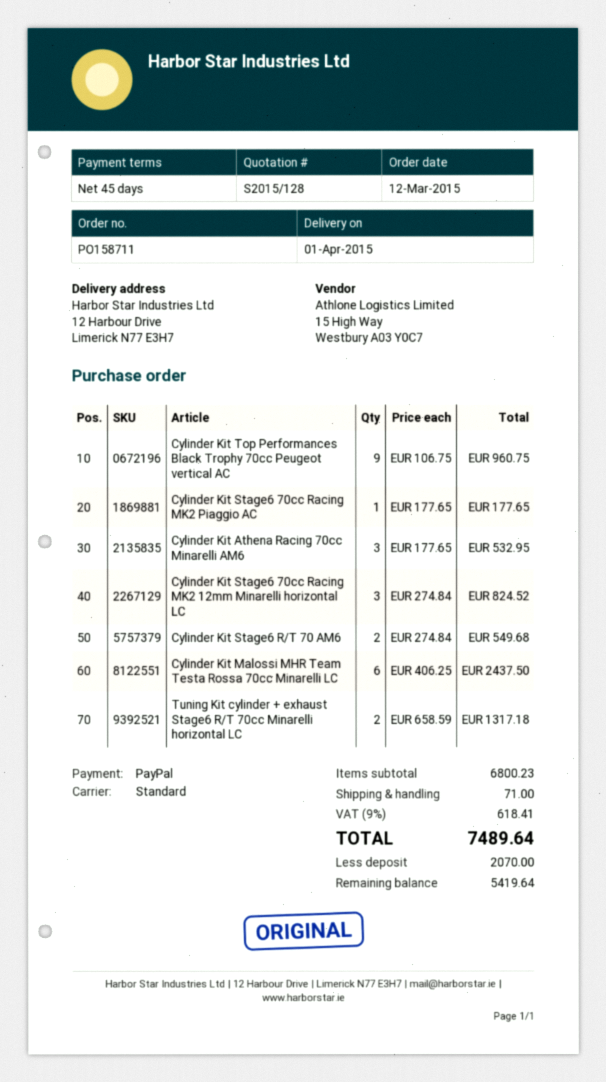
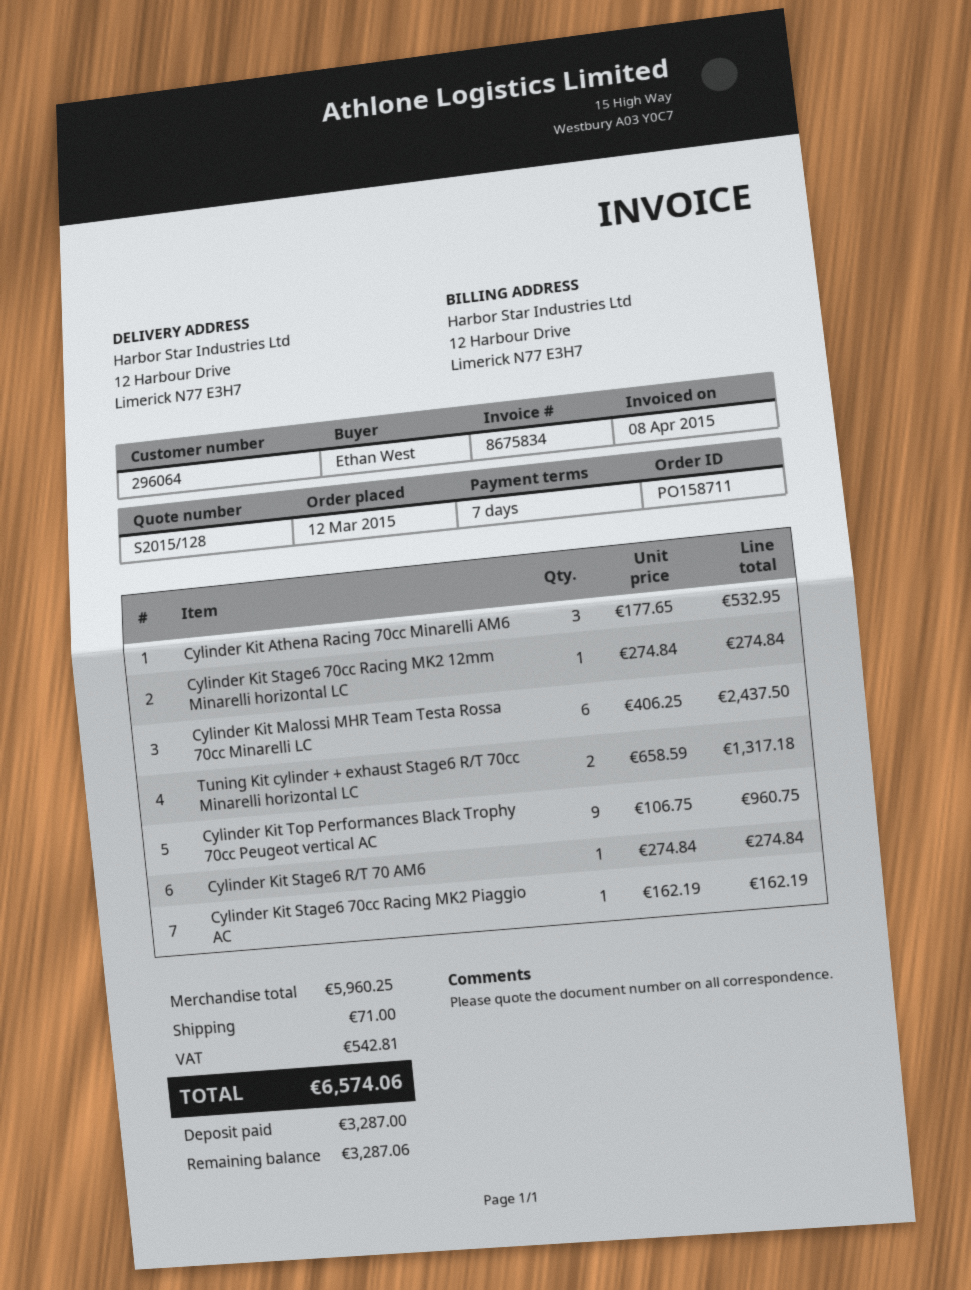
payment terms: 45 days -> 7 days
Cylinder Kit Stage6 70cc Racing MK2 Piaggio AC: 1 x 177.65 = 177.65 -> 1 x 162.19 = 162.19
Cylinder Kit Stage6 70cc Racing MK2 12mm Minarelli horizontal LC: 3 x 274.84 = 824.52 -> 1 x 274.84 = 274.84
Cylinder Kit Stage6 R/T 70 AM6: 2 x 274.84 = 549.68 -> 1 x 274.84 = 274.84
subtotal: 6800.23 -> 5960.25
tax: 618.41 -> 542.81
total: 7489.64 -> 6574.06
deposit: 2070.00 -> 3287.00
balance: 5419.64 -> 3287.06

